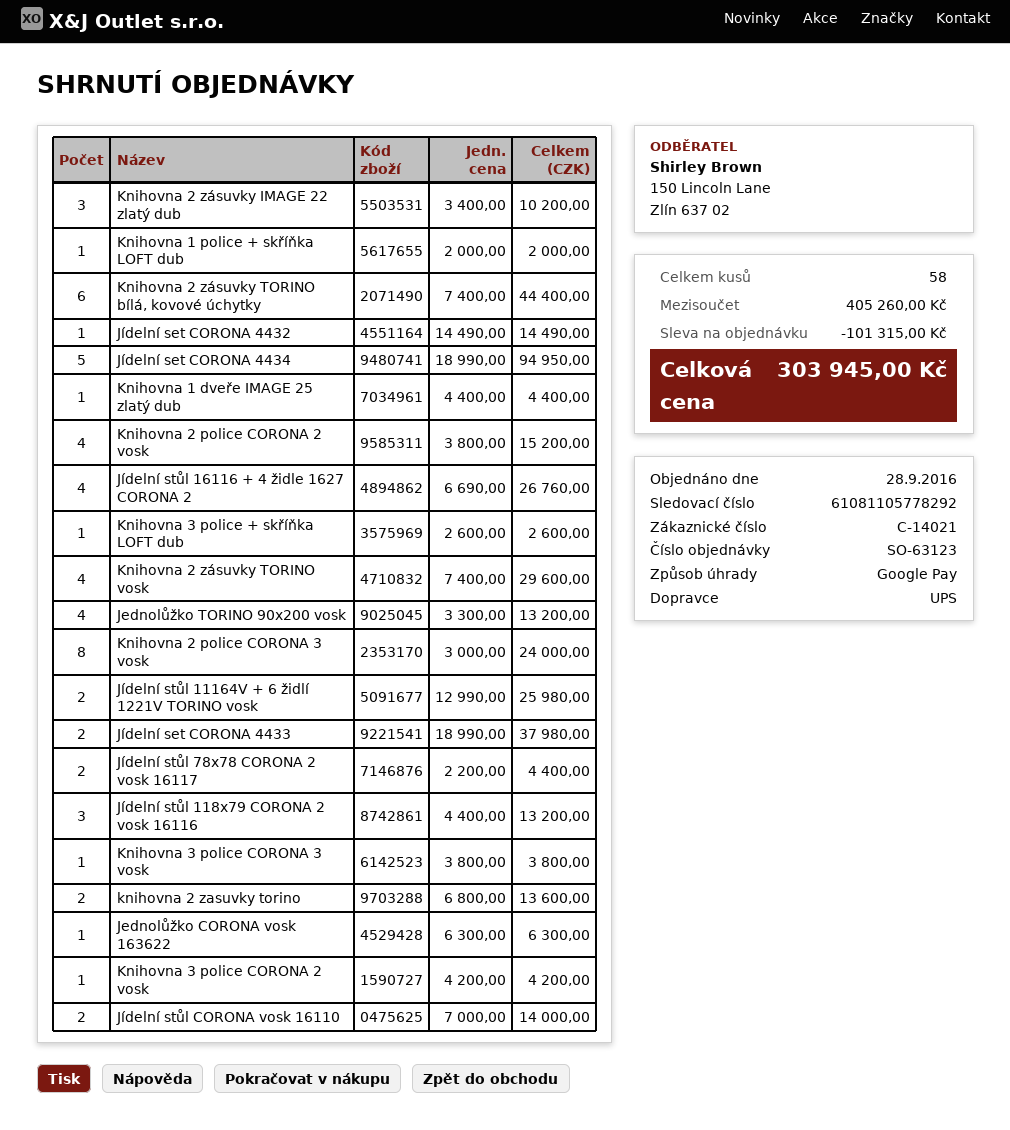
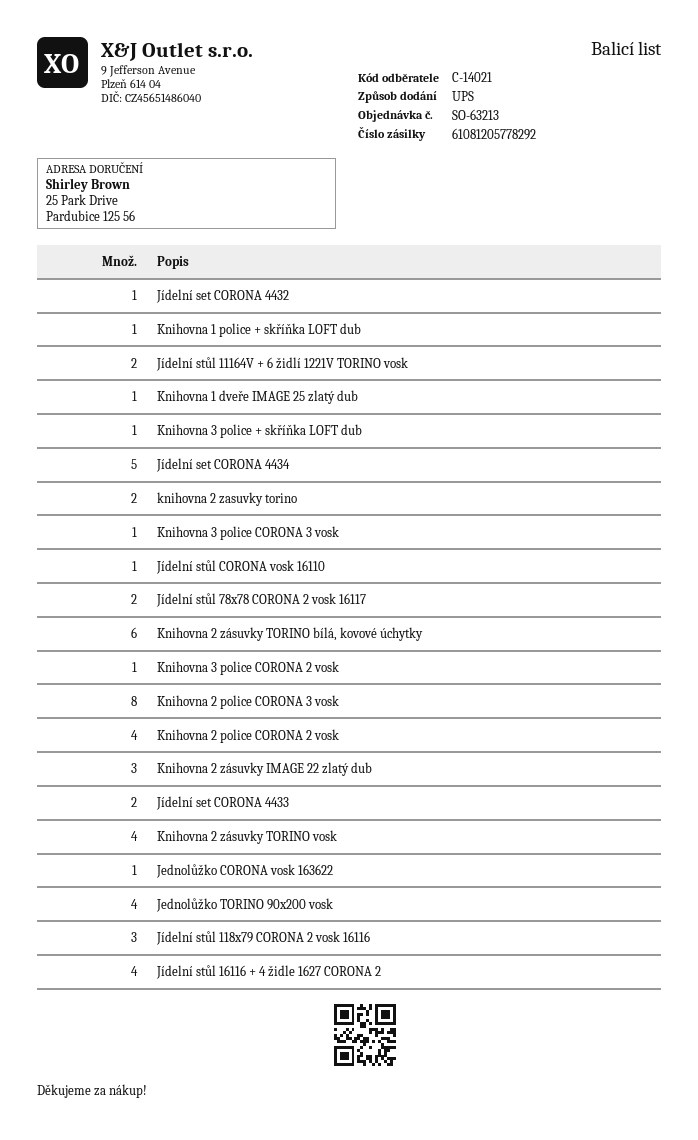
order number: SO-63123 -> SO-63213
tracking number: 61081105778292 -> 61081205778292
Jídelní stůl CORONA vosk 16110: 2 -> 1

